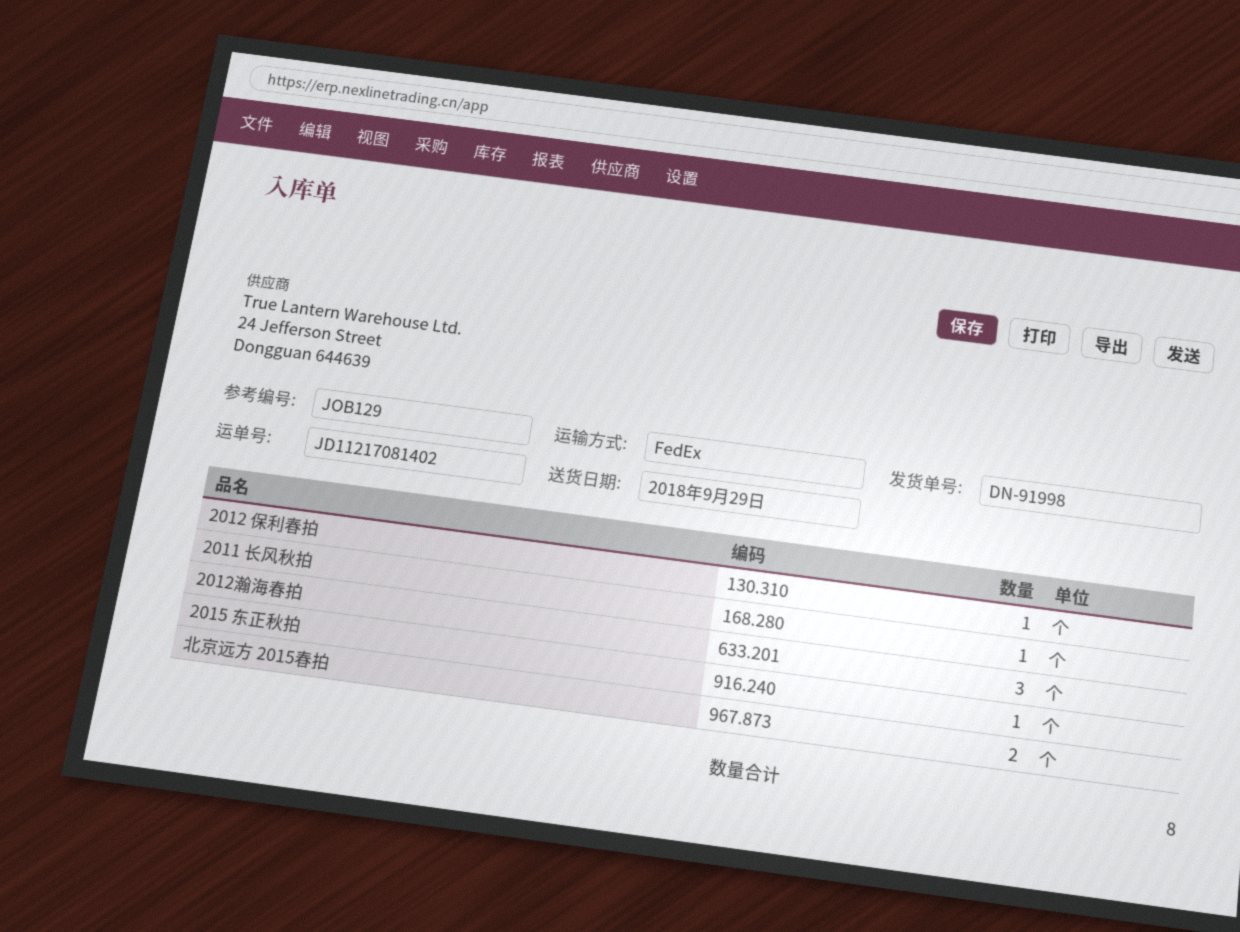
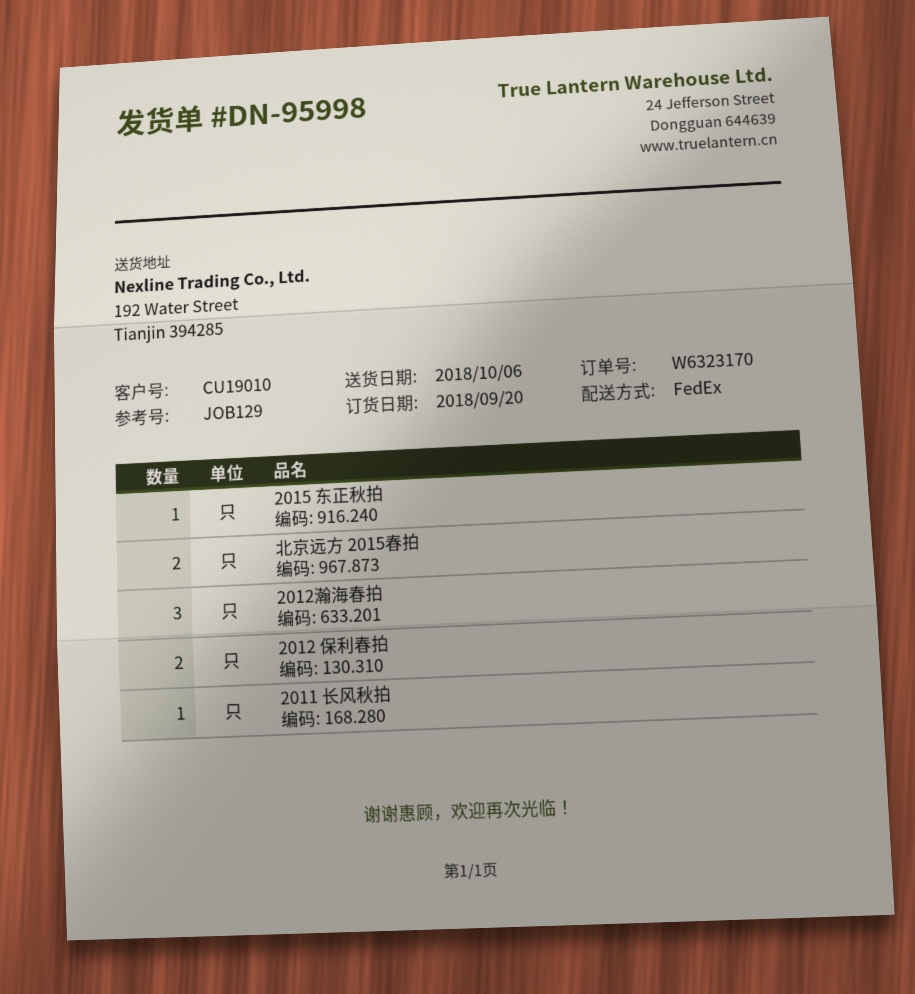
delivery note number: DN-91998 -> DN-95998
delivery date: 2018-09-29 -> 2018-10-06
2012 保利春拍: 1 -> 2

